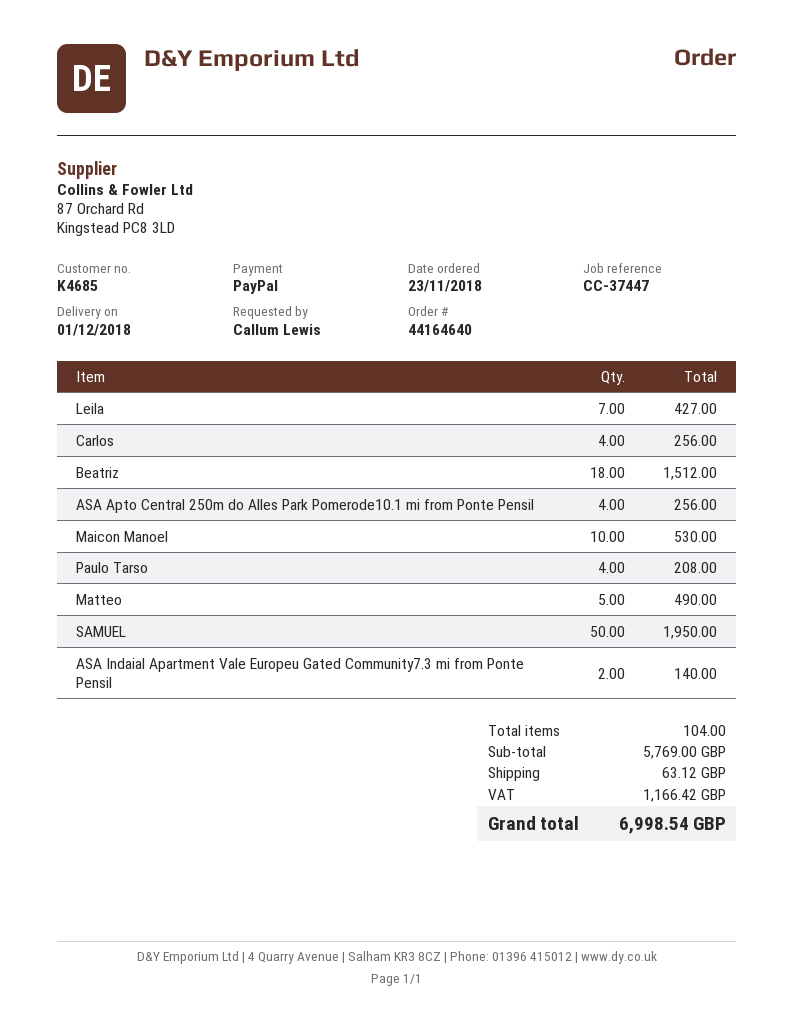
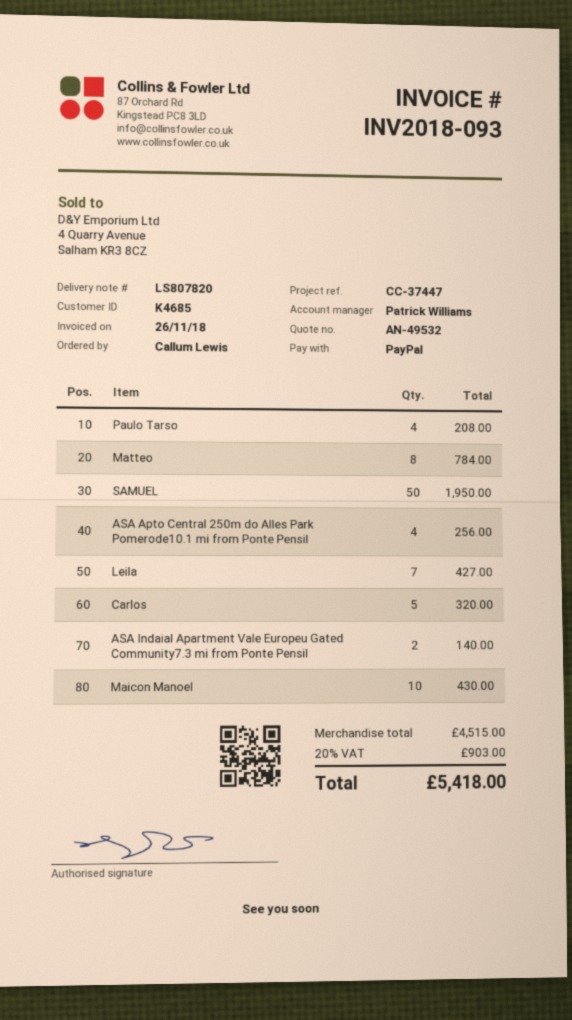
Carlos: 4 for 256.00 -> 5 for 320.00
Beatriz: 18 for 1512.00 -> none
Maicon Manoel: 10 for 530.00 -> 10 for 430.00
Matteo: 5 for 490.00 -> 8 for 784.00
subtotal: 5769.00 -> 4515.00
shipping: 63.12 -> none
tax: 1166.42 -> 903.00
total: 6998.54 -> 5418.00

